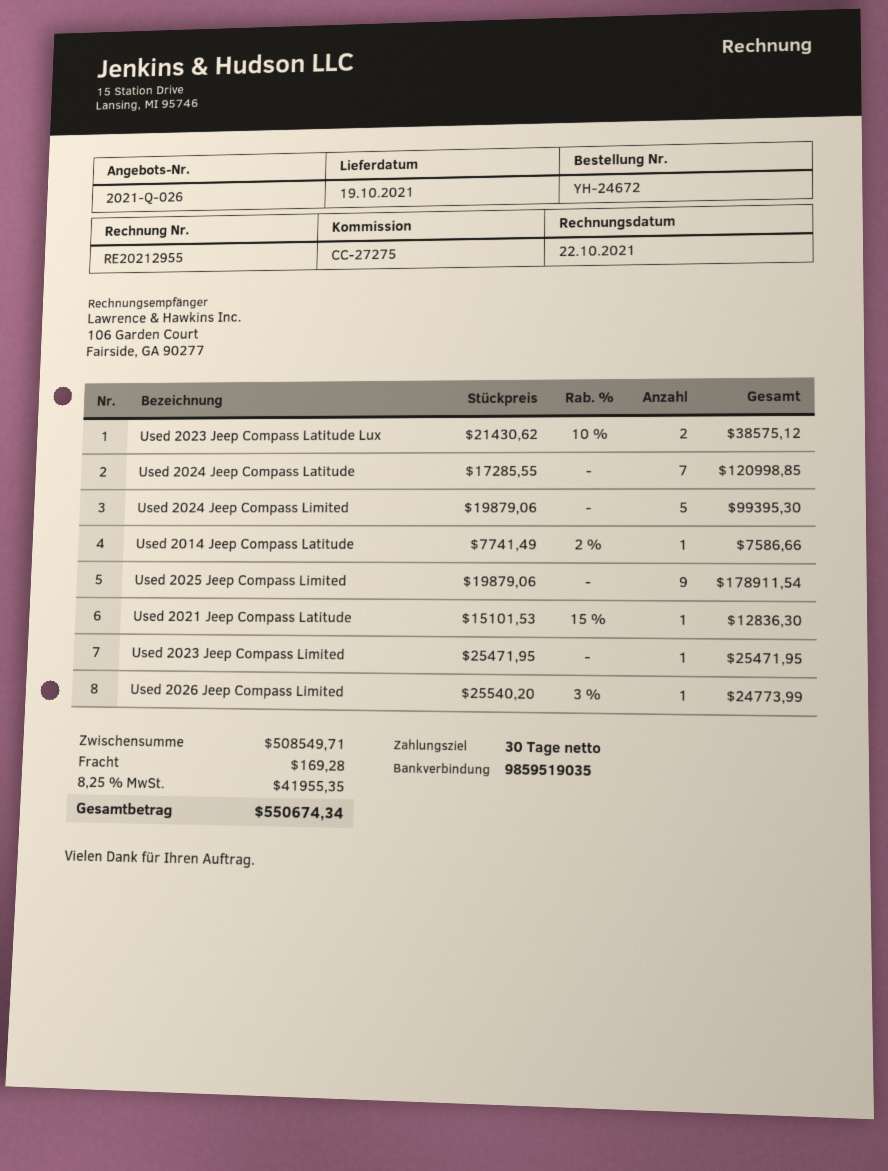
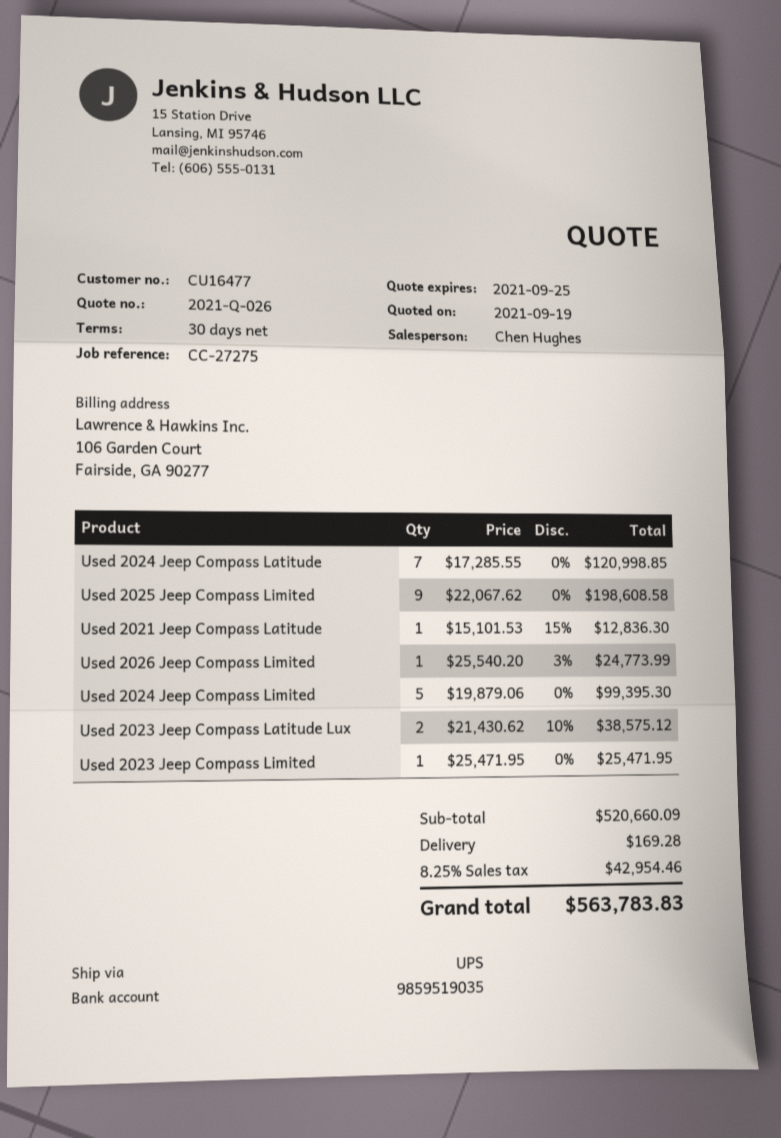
Used 2014 Jeep Compass Latitude: 1 x 7741.49 - 2% = 7586.66 -> none
Used 2025 Jeep Compass Limited: 9 x 19879.06 = 178911.54 -> 9 x 22067.62 = 198608.58
subtotal: 508549.71 -> 520660.09
tax: 8.25% = 41955.35 -> 8.25% = 42954.46
total: 550674.34 -> 563783.83

